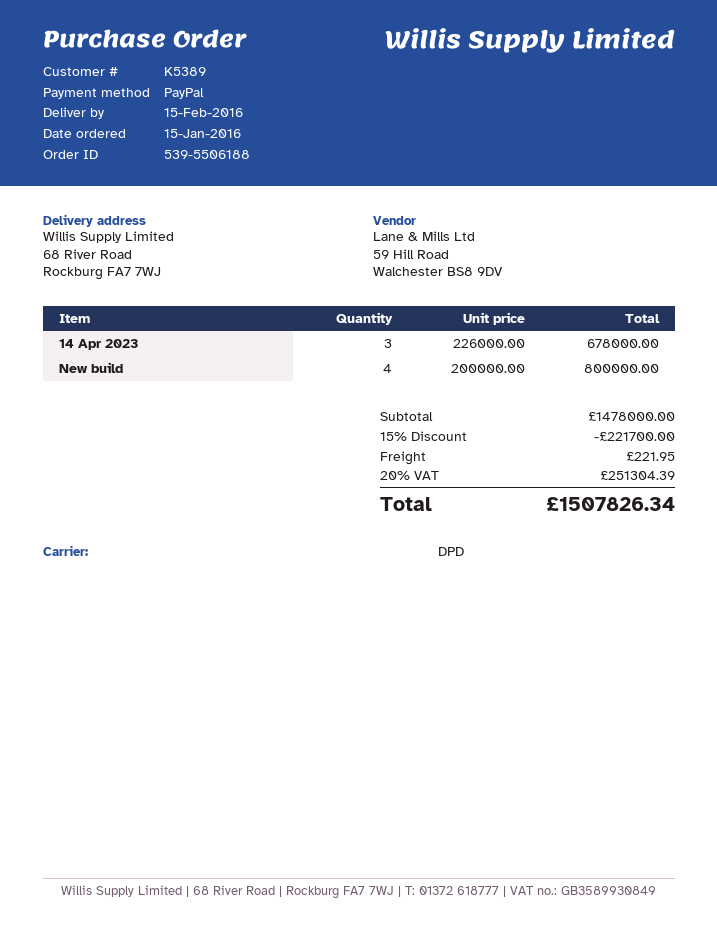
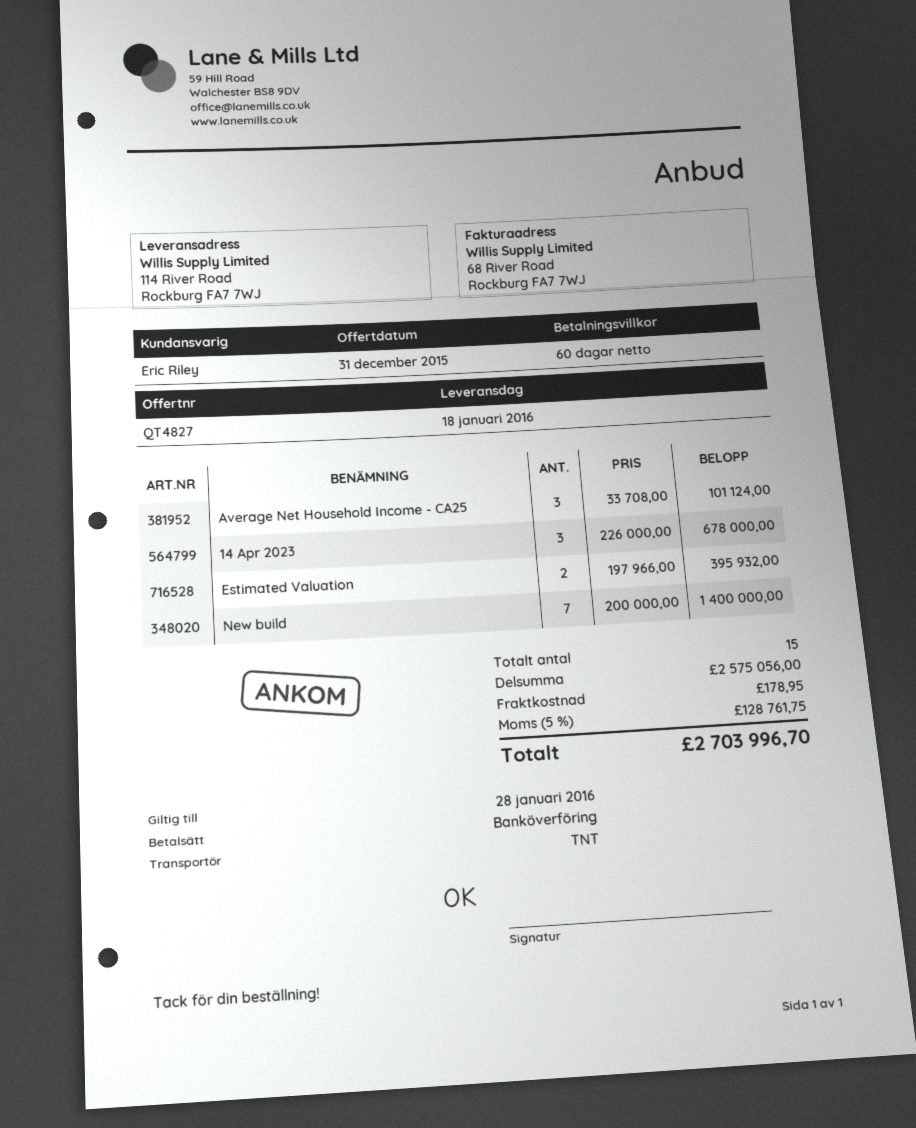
delivery date: 2016-02-15 -> 2016-01-18
payment method: PayPal -> bank transfer
shipping method: DPD -> TNT
ship to: 68 River Road, Rockburg FA7 7WJ -> 114 River Road, Rockburg FA7 7WJ
New build: 4 x 200000.00 = 800000.00 -> 7 x 200000.00 = 1400000.00
Average Net Household Income - CA25: none -> 3 x 33708.00 = 101124.00
Estimated Valuation: none -> 2 x 197966.00 = 395932.00
subtotal: 1478000.00 -> 2575056.00
discount: 15% = 221700.00 -> none
shipping: 221.95 -> 178.95
tax: 20% = 251304.39 -> 5% = 128761.75
total: 1507826.34 -> 2703996.70

